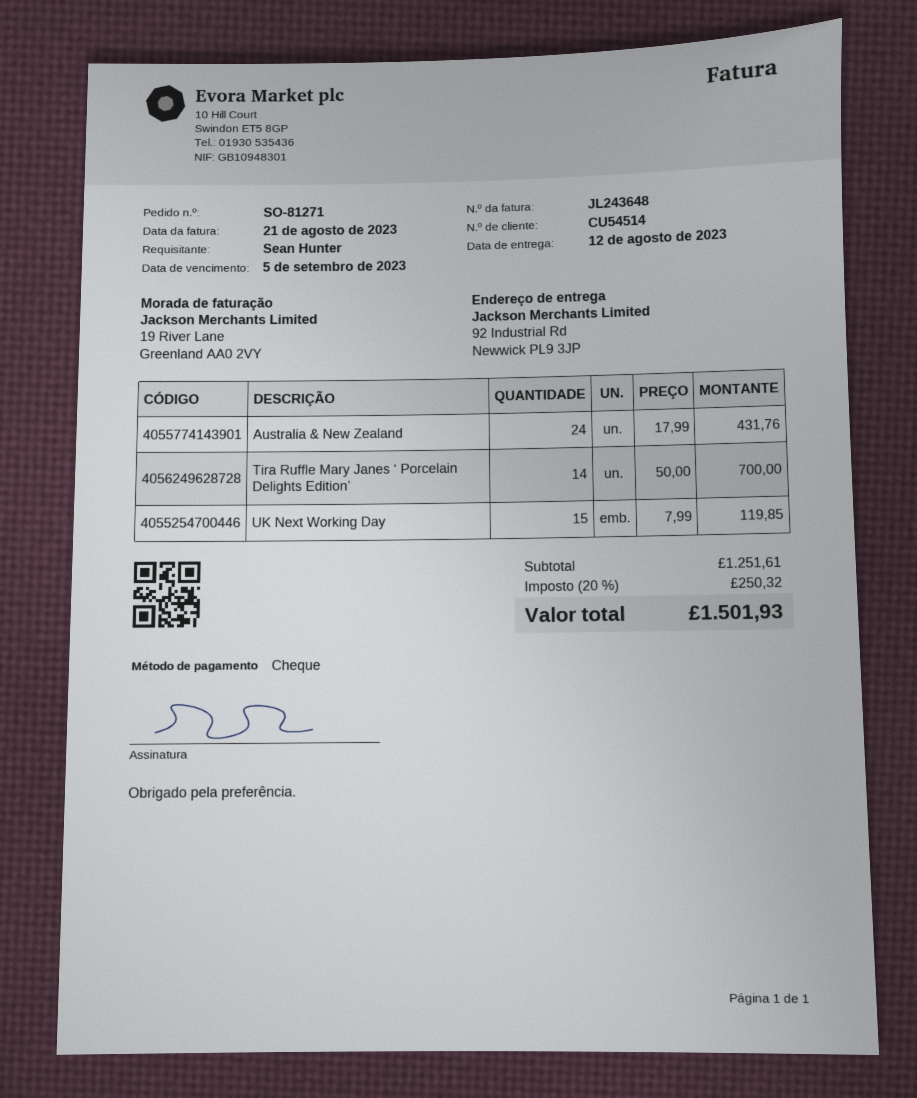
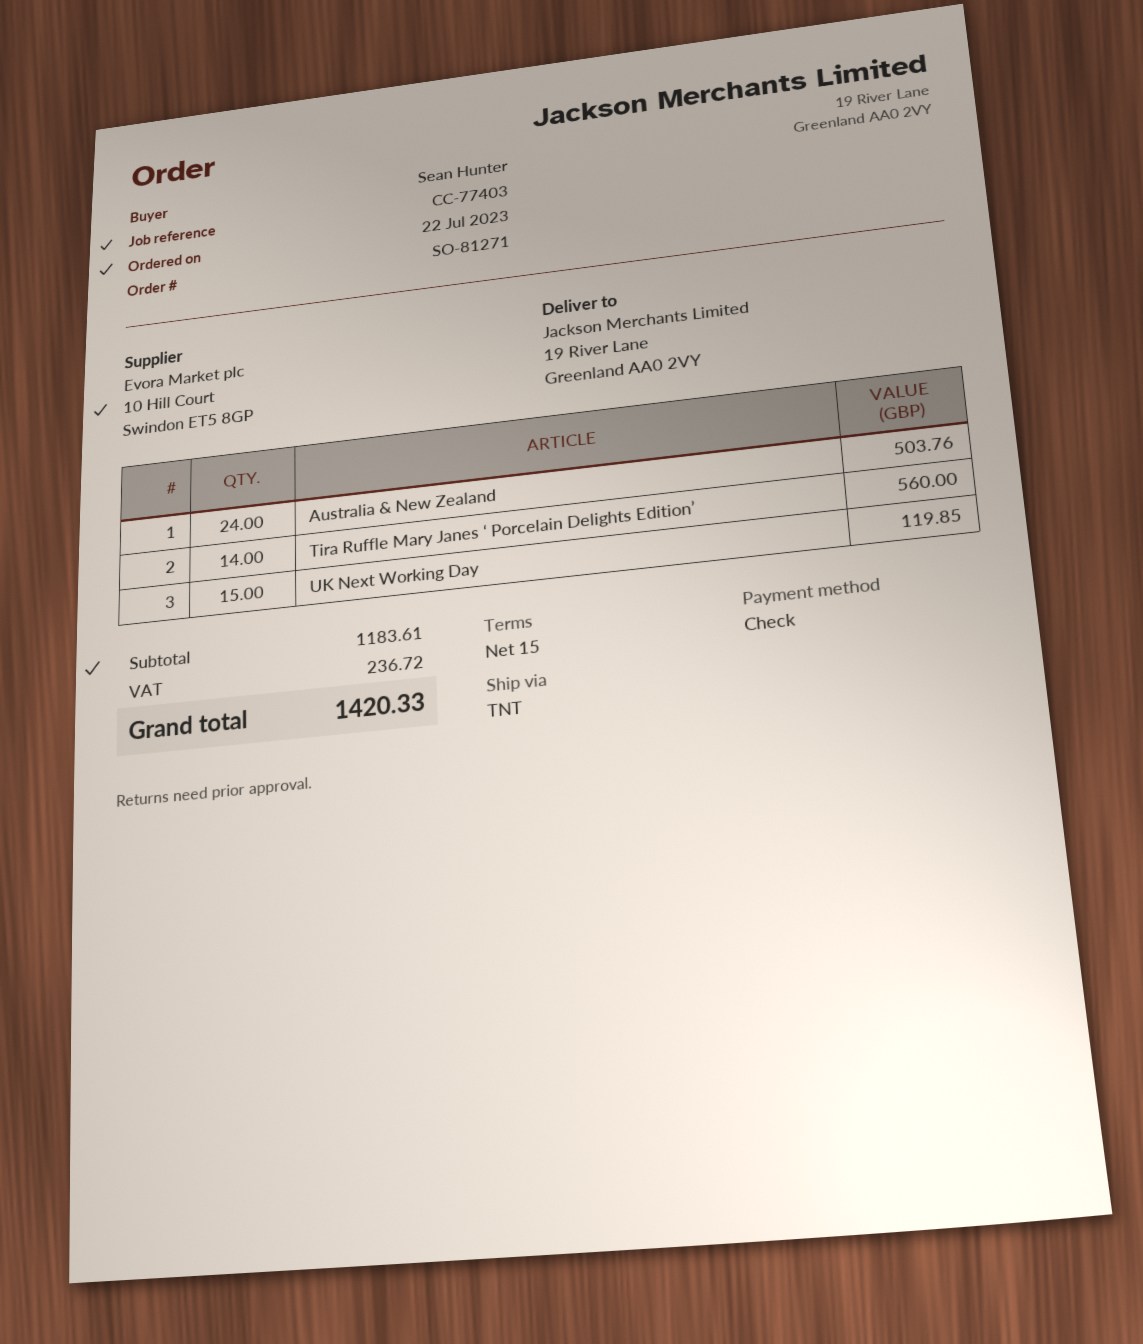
ship to: 92 Industrial Rd, Newwick PL9 3JP -> 19 River Lane, Greenland AA0 2VY
Australia & New Zealand: 24 for 431.76 -> 24 for 503.76
Tira Ruffle Mary Janes ‘ Porcelain Delights Edition’: 14 for 700.00 -> 14 for 560.00
subtotal: 1251.61 -> 1183.61
tax: 250.32 -> 236.72
total: 1501.93 -> 1420.33

